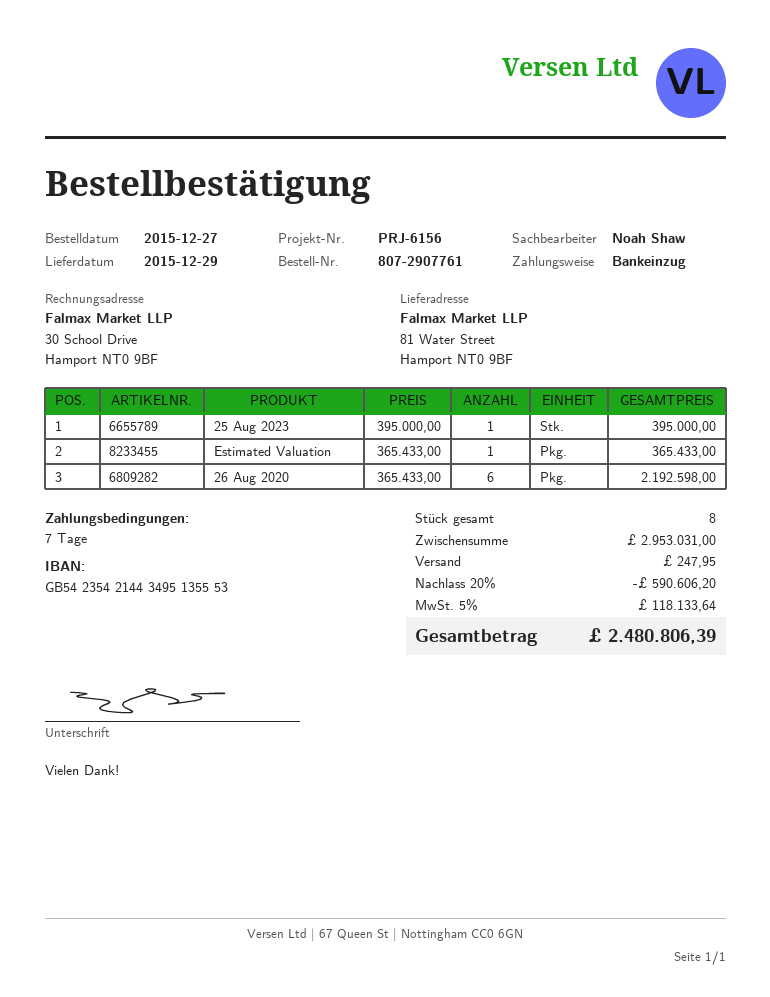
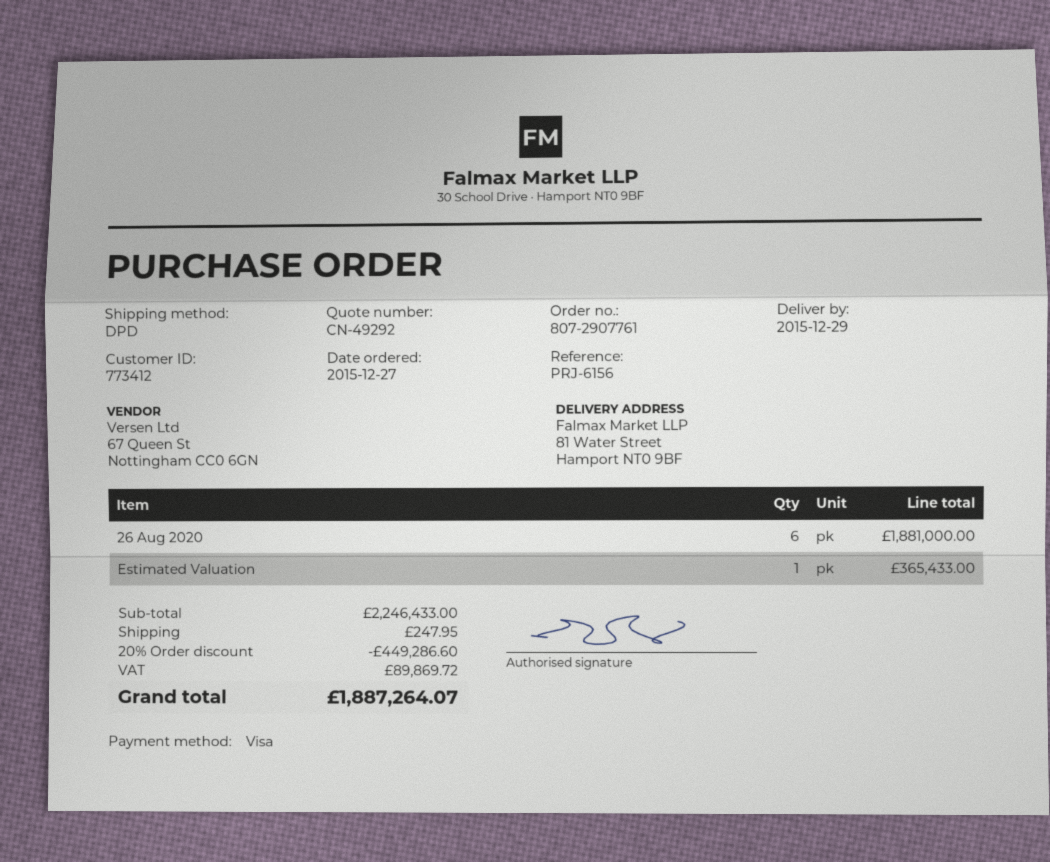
payment method: direct debit -> Visa
25 Aug 2023: 1 for 395000.00 -> none
26 Aug 2020: 6 for 2192598.00 -> 6 for 1881000.00
subtotal: 2953031.00 -> 2246433.00
discount: 20% = 590606.20 -> 20% = 449286.60
tax: 118133.64 -> 89869.72
total: 2480806.39 -> 1887264.07

